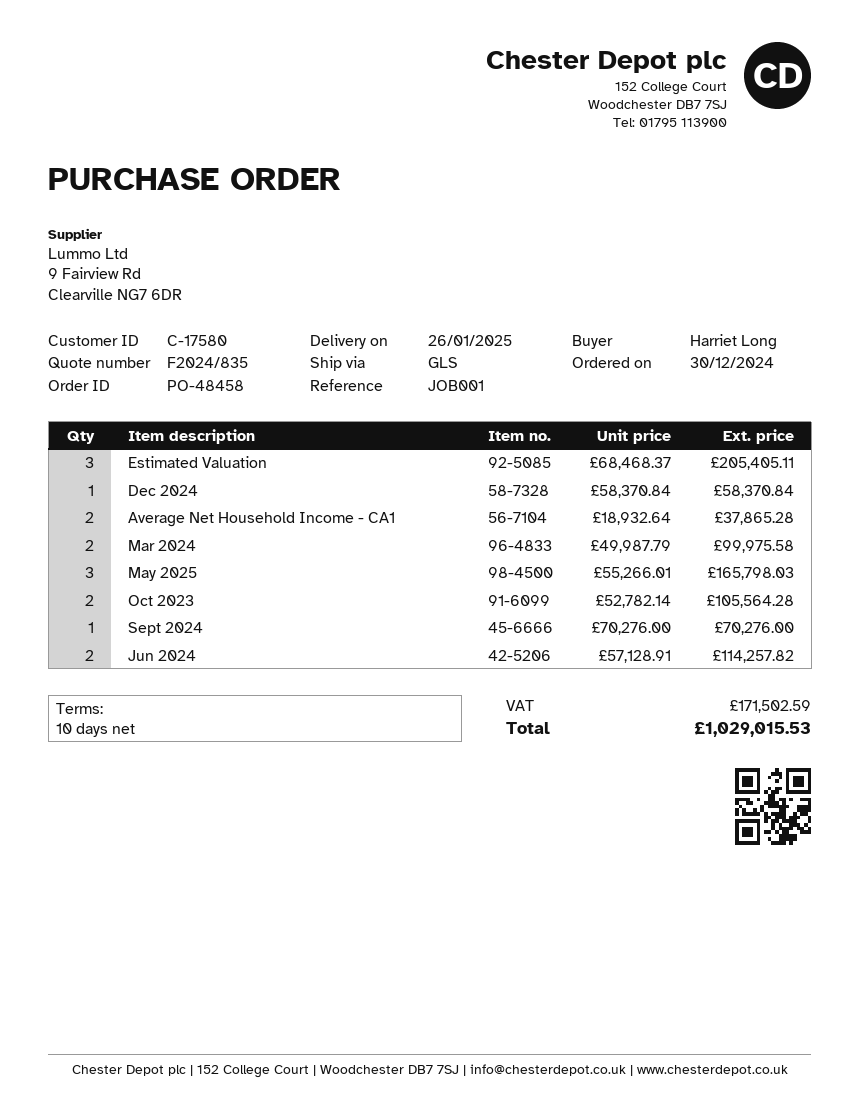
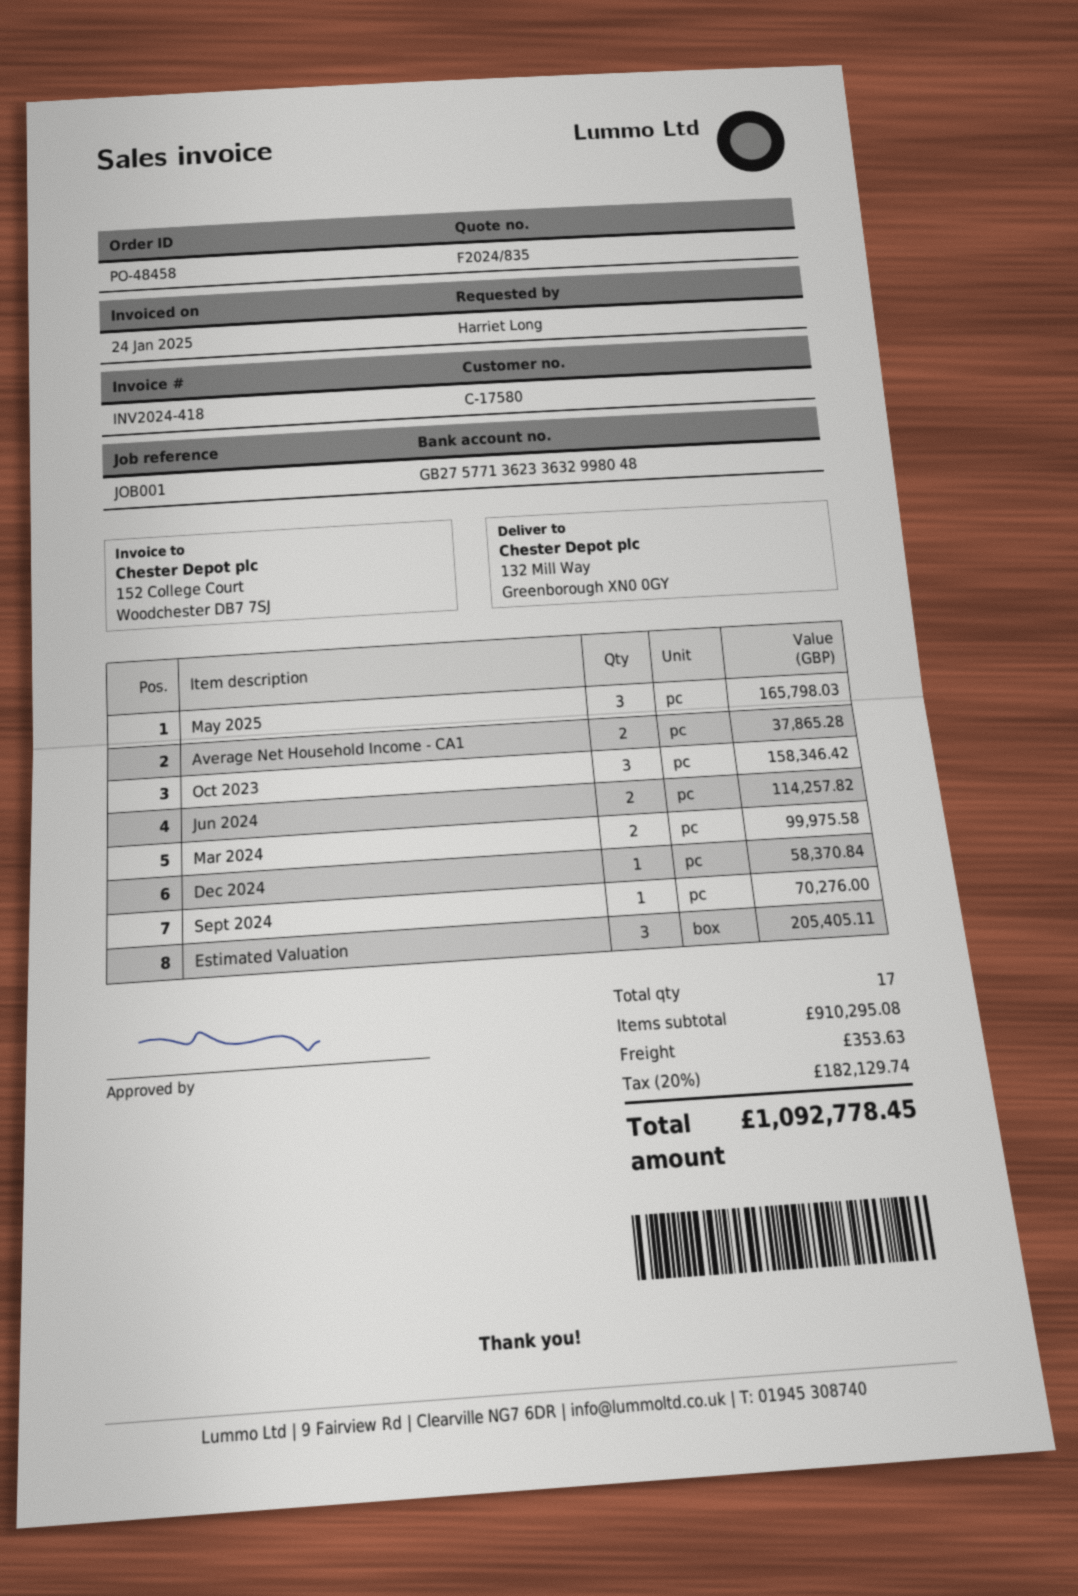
Oct 2023: 2 for 105564.28 -> 3 for 158346.42
shipping: none -> 353.63
tax: 171502.59 -> 182129.74
total: 1029015.53 -> 1092778.45

